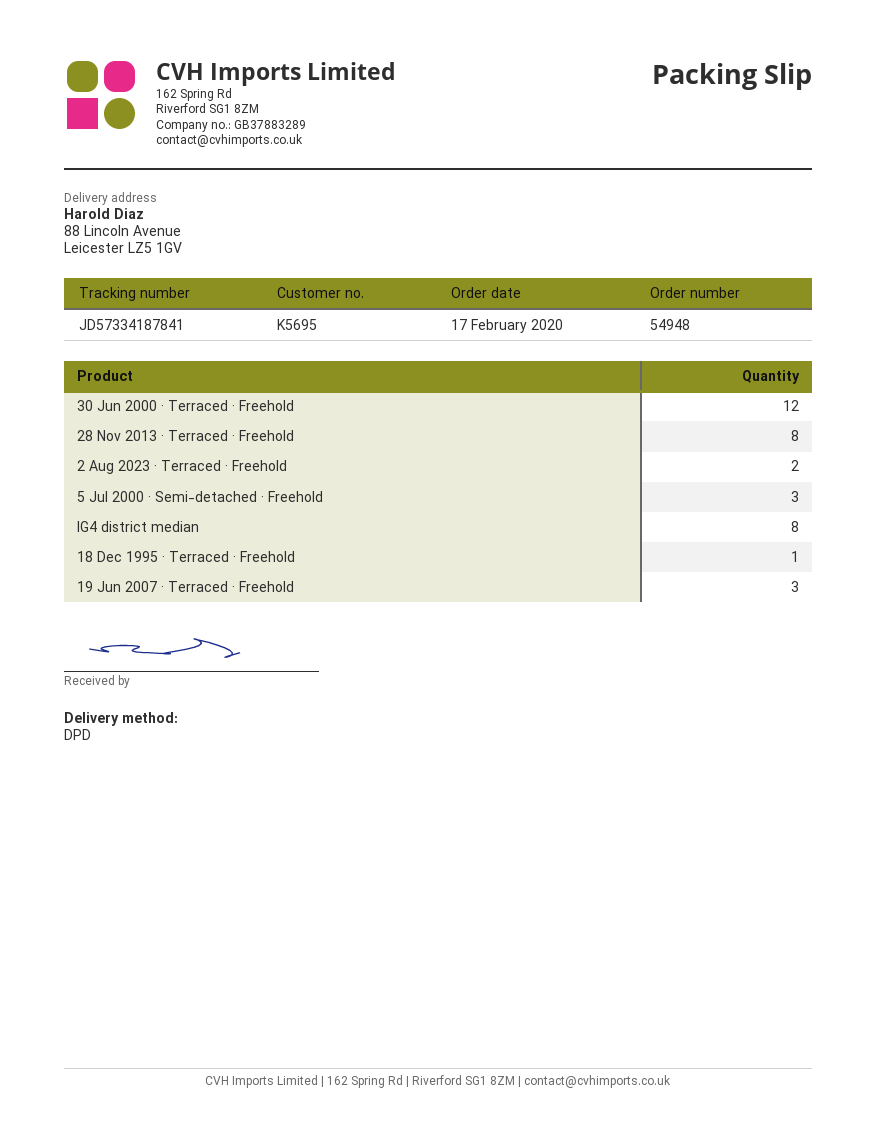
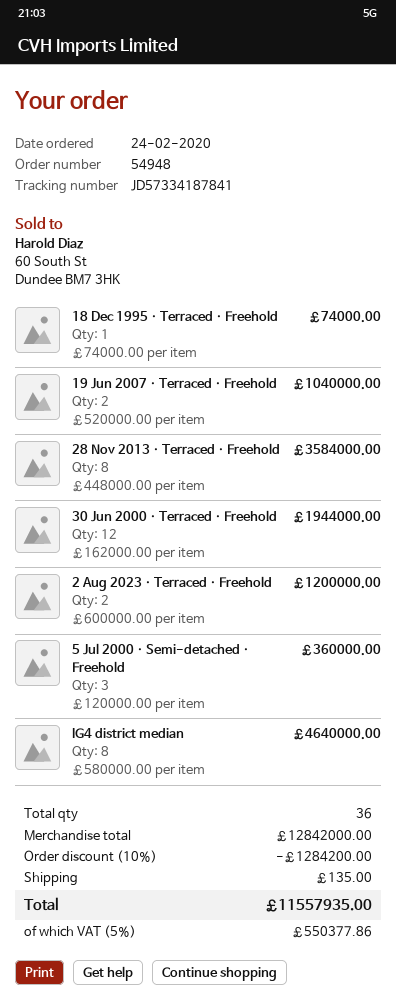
order date: 2020-02-17 -> 2020-02-24
19 Jun 2007 · Terraced · Freehold: 3 -> 2

